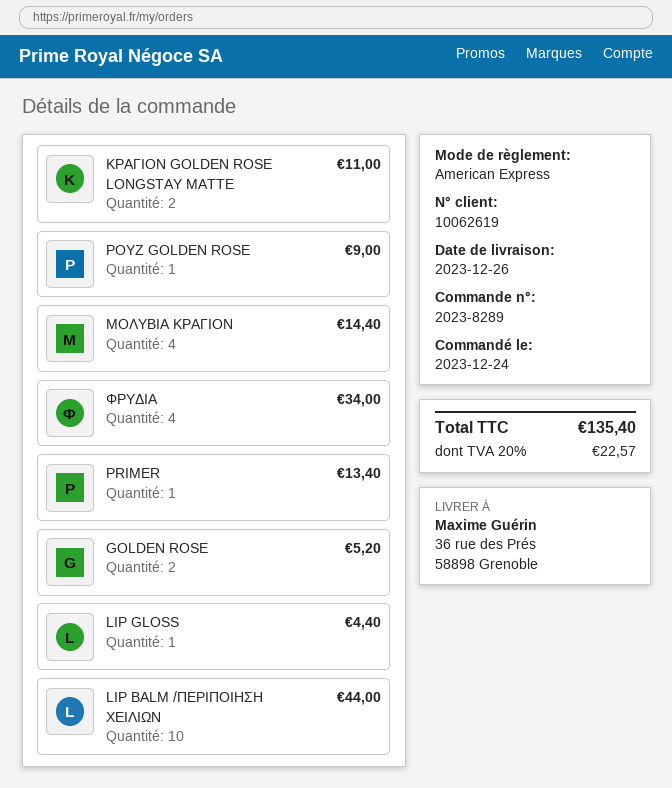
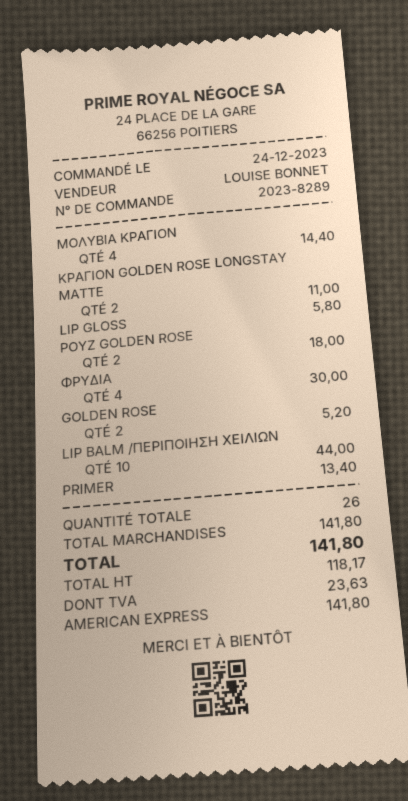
ΡΟΥΖ GOLDEN ROSE: 1 for 9.00 -> 2 for 18.00
ΦΡΥΔΙΑ: 4 for 34.00 -> 4 for 30.00
LIP GLOSS: 1 for 4.40 -> 1 for 5.80
tax: 22.57 -> 23.63
total: 135.40 -> 141.80

